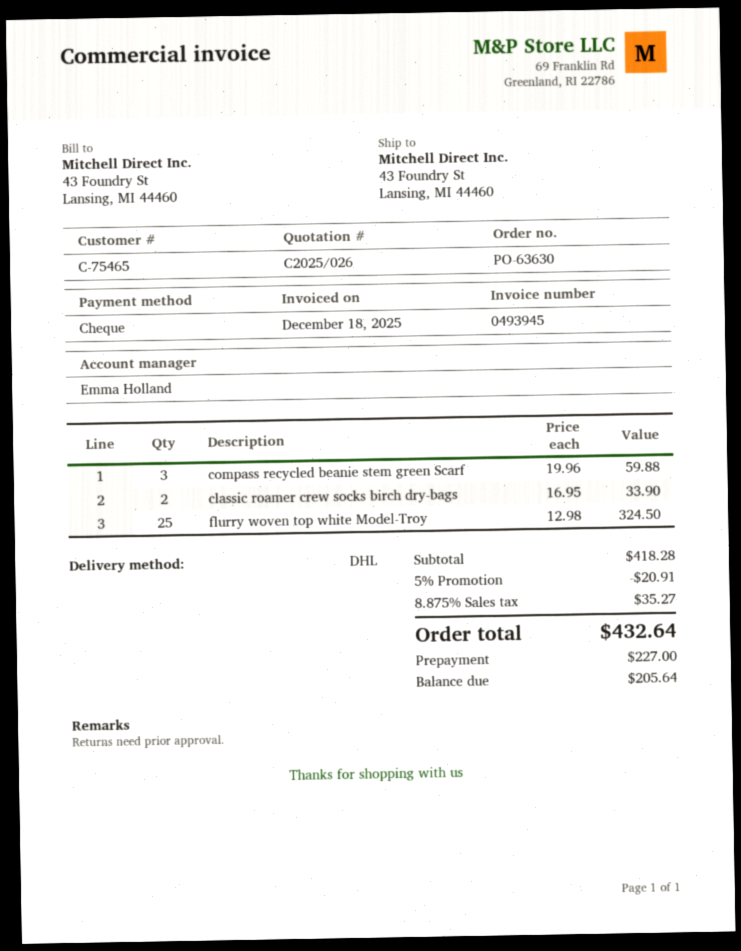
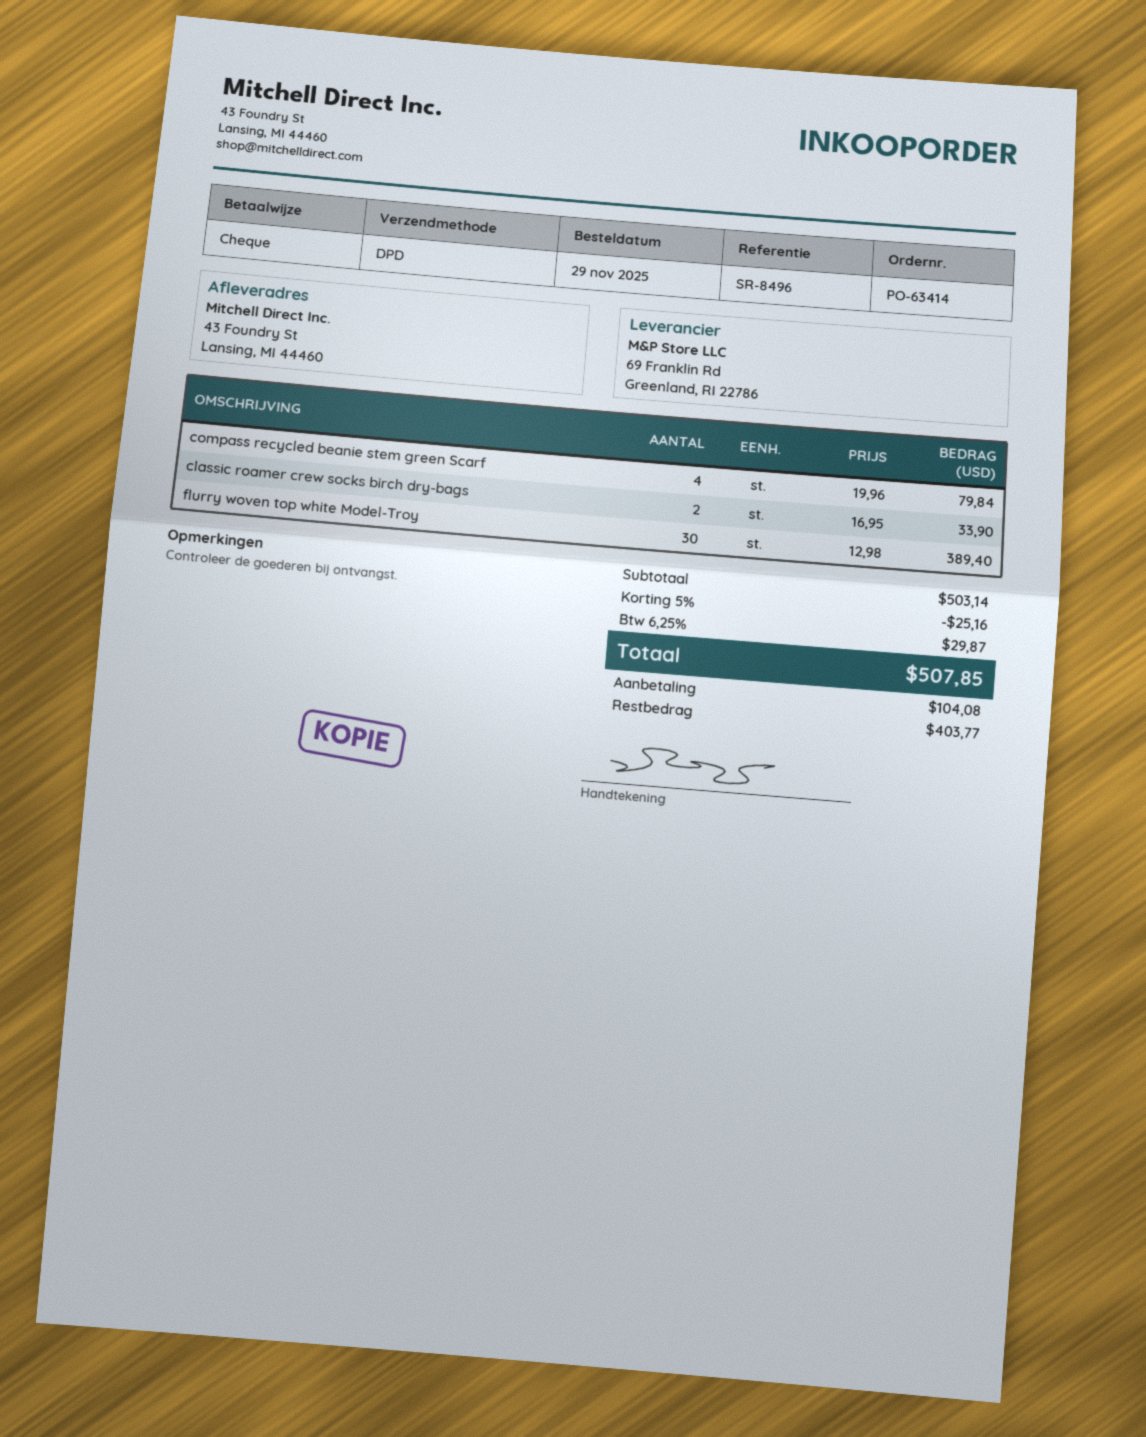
order number: PO-63630 -> PO-63414
shipping method: DHL -> DPD
compass recycled beanie stem green Scarf: 3 x 19.96 = 59.88 -> 4 x 19.96 = 79.84
flurry woven top white Model-Troy: 25 x 12.98 = 324.50 -> 30 x 12.98 = 389.40
subtotal: 418.28 -> 503.14
discount: 5% = 20.91 -> 5% = 25.16
tax: 8.875% = 35.27 -> 6.25% = 29.87
total: 432.64 -> 507.85
deposit: 227.00 -> 104.08
balance: 205.64 -> 403.77

